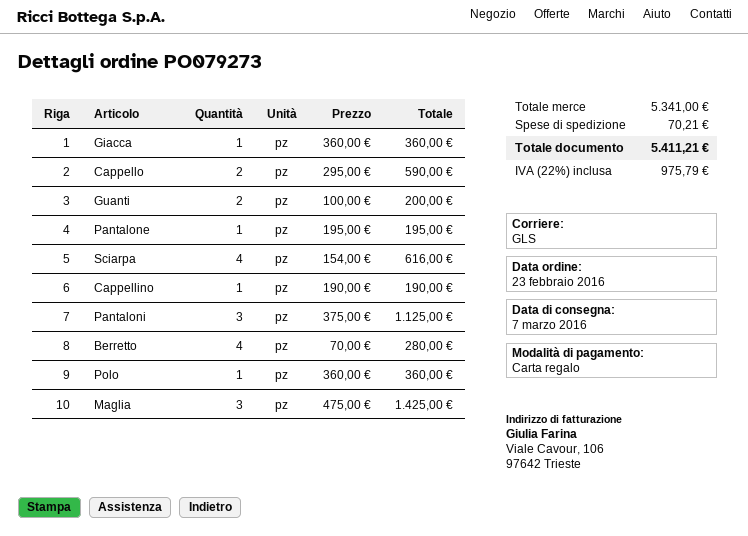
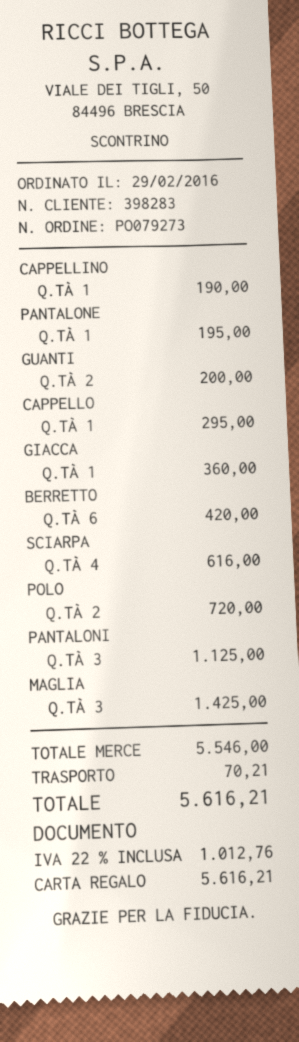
order date: 2016-02-23 -> 2016-02-29
Cappello: 2 for 590.00 -> 1 for 295.00
Berretto: 4 for 280.00 -> 6 for 420.00
Polo: 1 for 360.00 -> 2 for 720.00
subtotal: 5341.00 -> 5546.00
tax: 22% = 975.79 -> 22% = 1012.76
total: 5411.21 -> 5616.21

